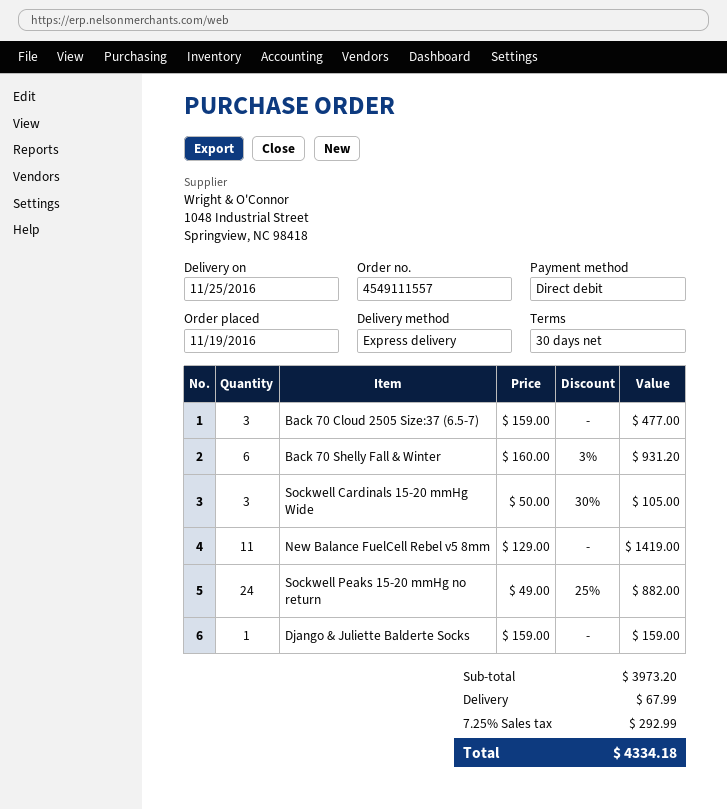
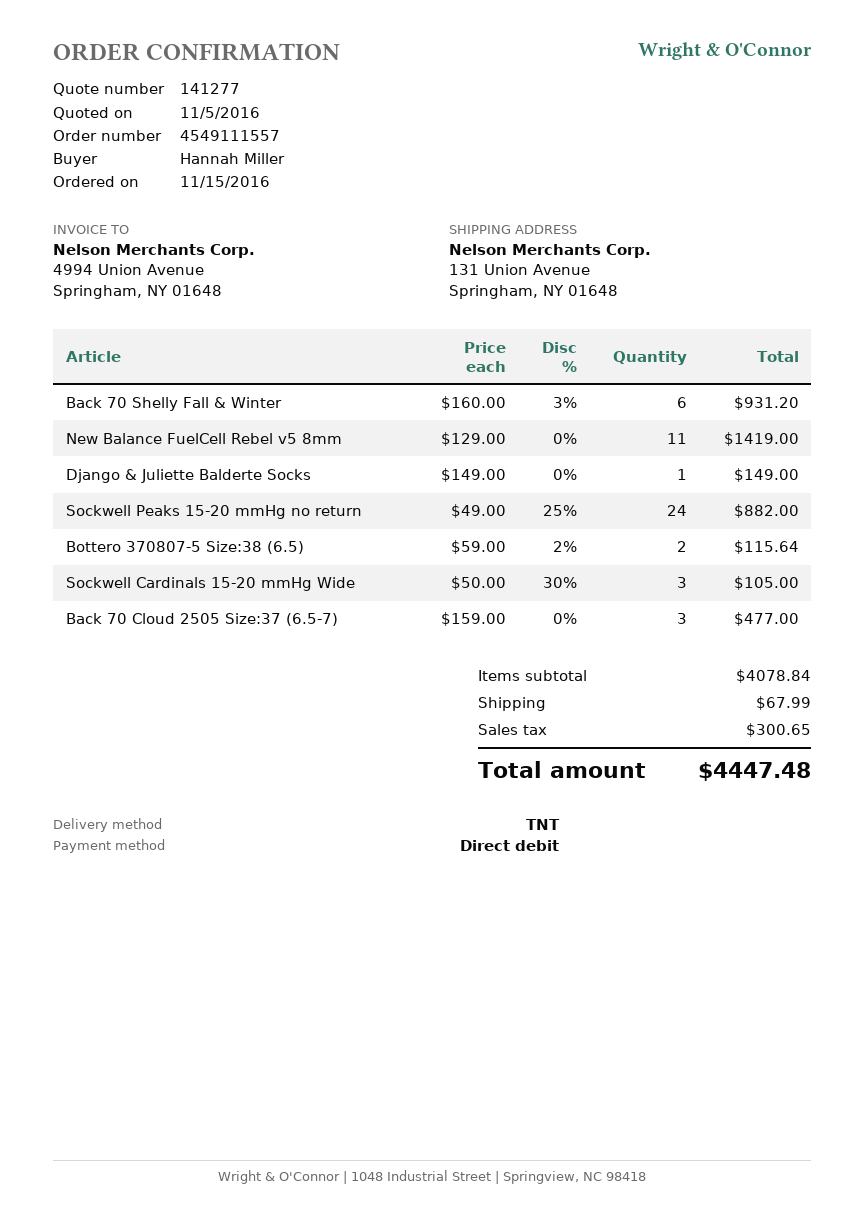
order date: 2016-11-19 -> 2016-11-15
shipping method: express -> TNT
Django & Juliette Balderte Socks: 1 x 159.00 = 159.00 -> 1 x 149.00 = 149.00
Bottero 370807-5 Size:38 (6.5): none -> 2 x 59.00 - 2% = 115.64
subtotal: 3973.20 -> 4078.84
tax: 292.99 -> 300.65
total: 4334.18 -> 4447.48

